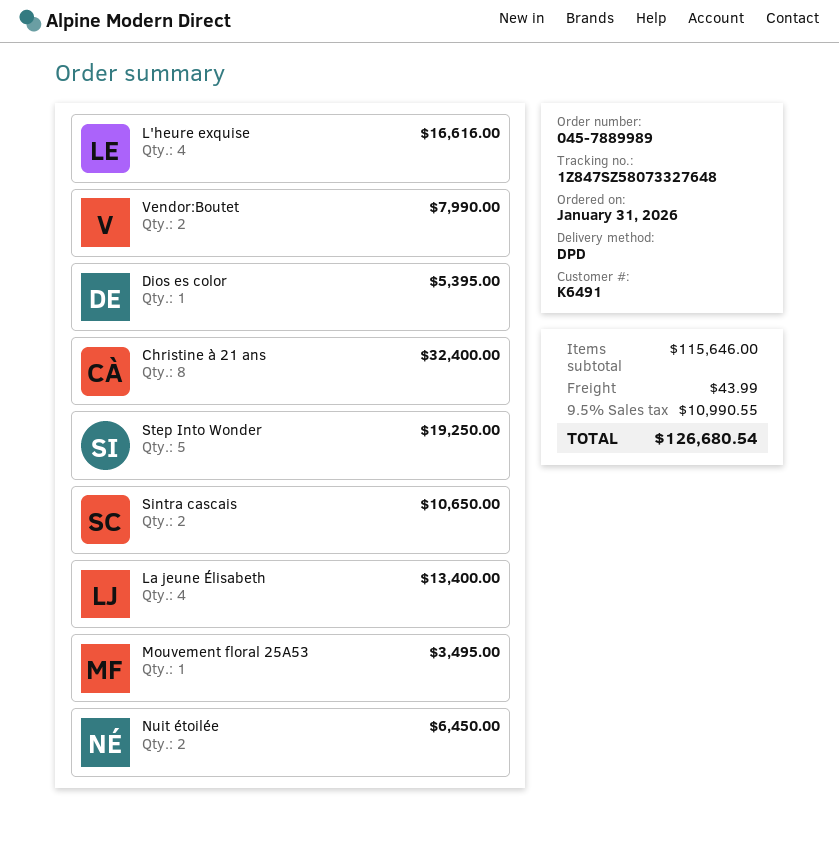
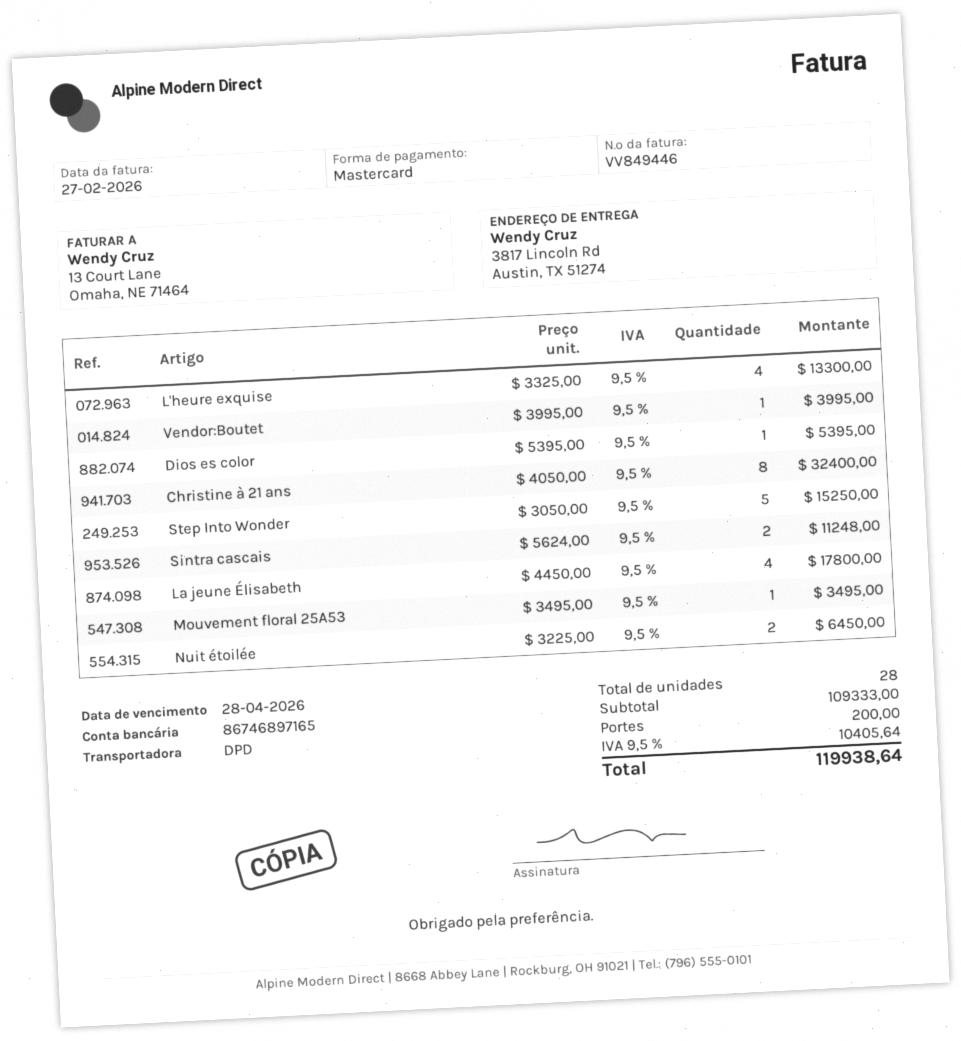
L'heure exquise: 4 for 16616.00 -> 4 for 13300.00
Vendor:Boutet: 2 for 7990.00 -> 1 for 3995.00
Step Into Wonder: 5 for 19250.00 -> 5 for 15250.00
Sintra cascais: 2 for 10650.00 -> 2 for 11248.00
La jeune Élisabeth: 4 for 13400.00 -> 4 for 17800.00
subtotal: 115646.00 -> 109333.00
shipping: 43.99 -> 200.00
tax: 9.5% = 10990.55 -> 9.5% = 10405.64
total: 126680.54 -> 119938.64

